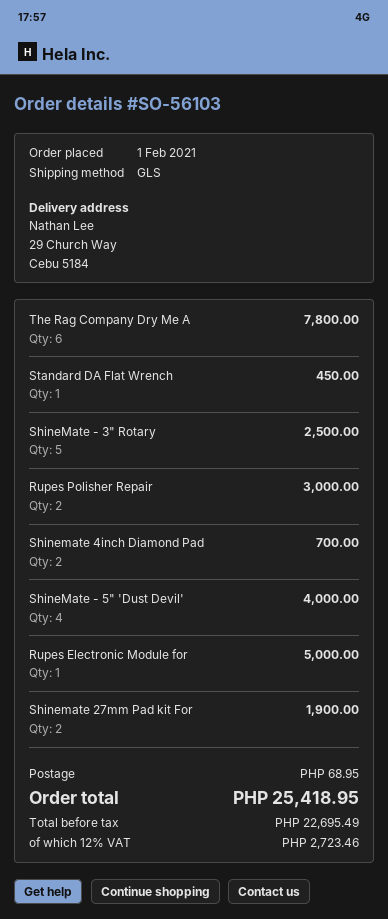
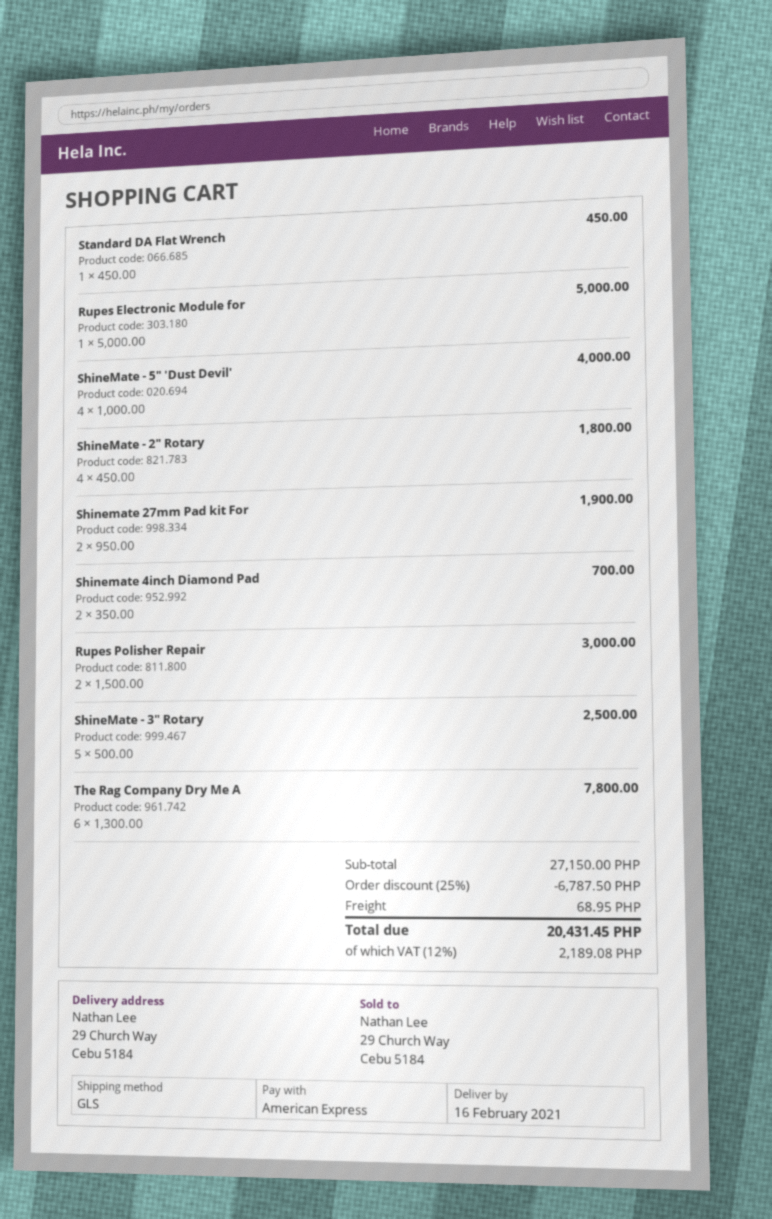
ShineMate - 2" Rotary: none -> 4 for 1800.00
discount: none -> 25% = 6787.50
tax: 12% = 2723.46 -> 12% = 2189.08
total: 25418.95 -> 20431.45

